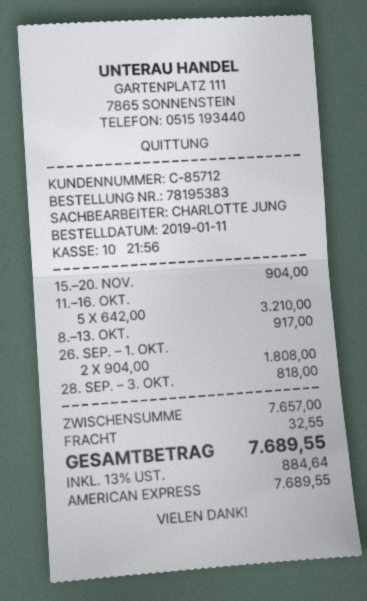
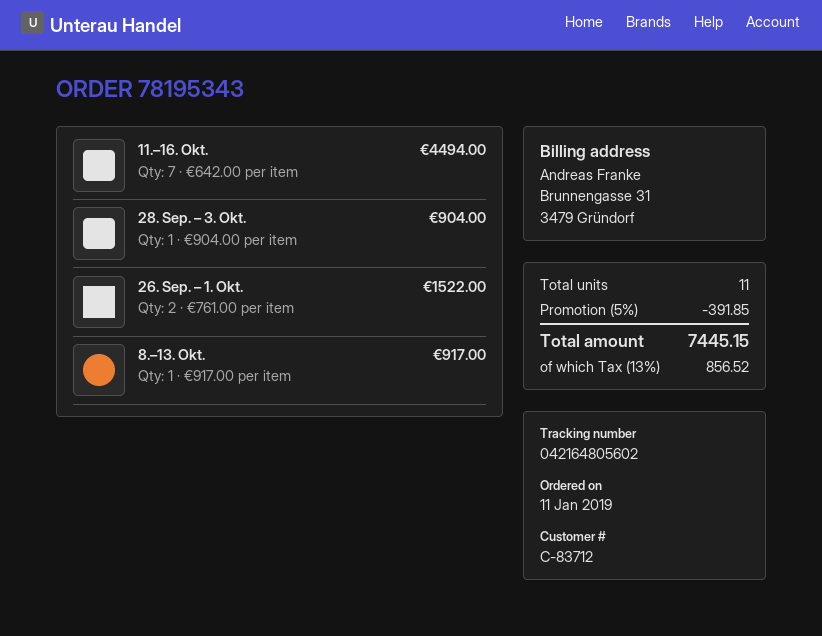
order number: 78195383 -> 78195343
customer number: C-85712 -> C-83712
15.–20. NOV.: 1 x 904.00 = 904.00 -> none
11.–16. OKT.: 5 x 642.00 = 3210.00 -> 7 x 642.00 = 4494.00
26. SEP. – 1. OKT.: 2 x 904.00 = 1808.00 -> 2 x 761.00 = 1522.00
28. SEP. – 3. OKT.: 1 x 818.00 = 818.00 -> 1 x 904.00 = 904.00
discount: none -> 5% = 391.85
shipping: 32.55 -> none
tax: 13% = 884.64 -> 13% = 856.52
total: 7689.55 -> 7445.15

